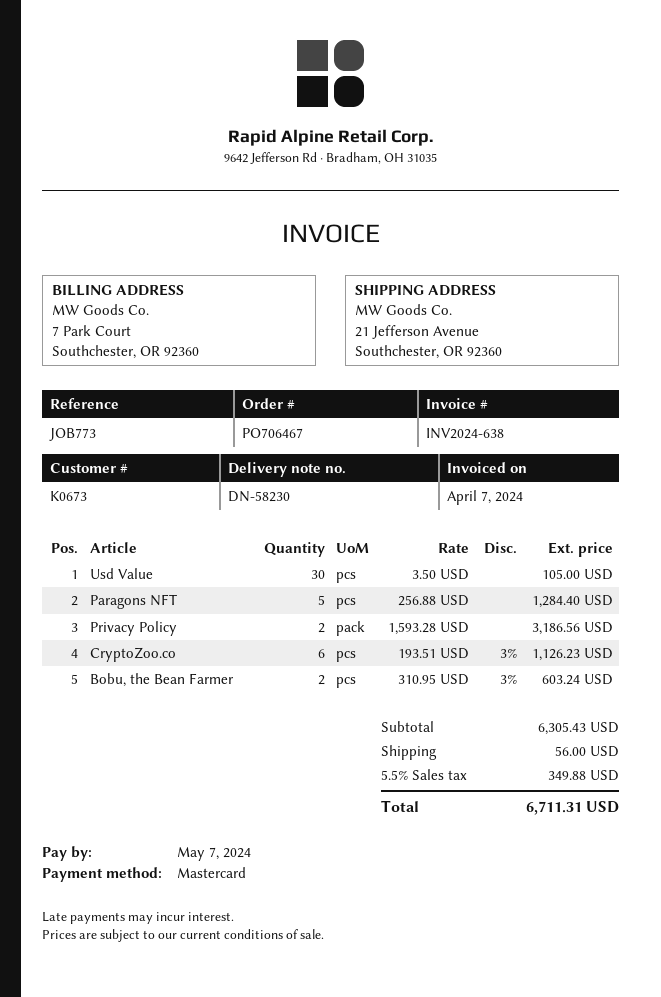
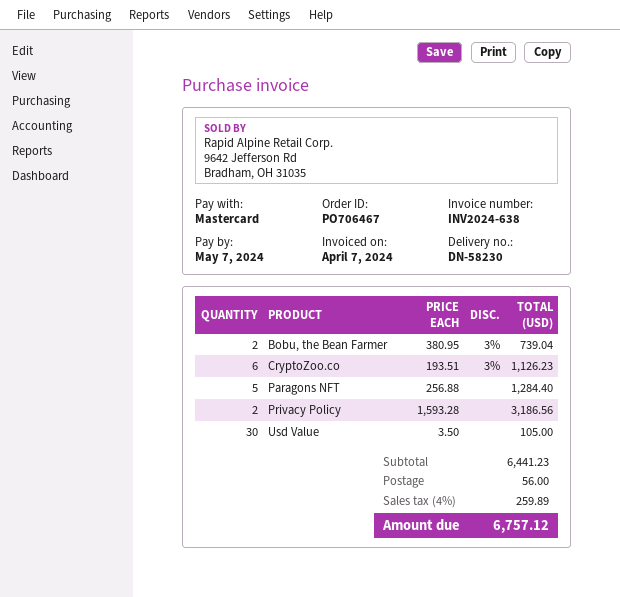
Bobu, the Bean Farmer: 2 x 310.95 - 3% = 603.24 -> 2 x 380.95 - 3% = 739.04
subtotal: 6305.43 -> 6441.23
tax: 5.5% = 349.88 -> 4% = 259.89
total: 6711.31 -> 6757.12

